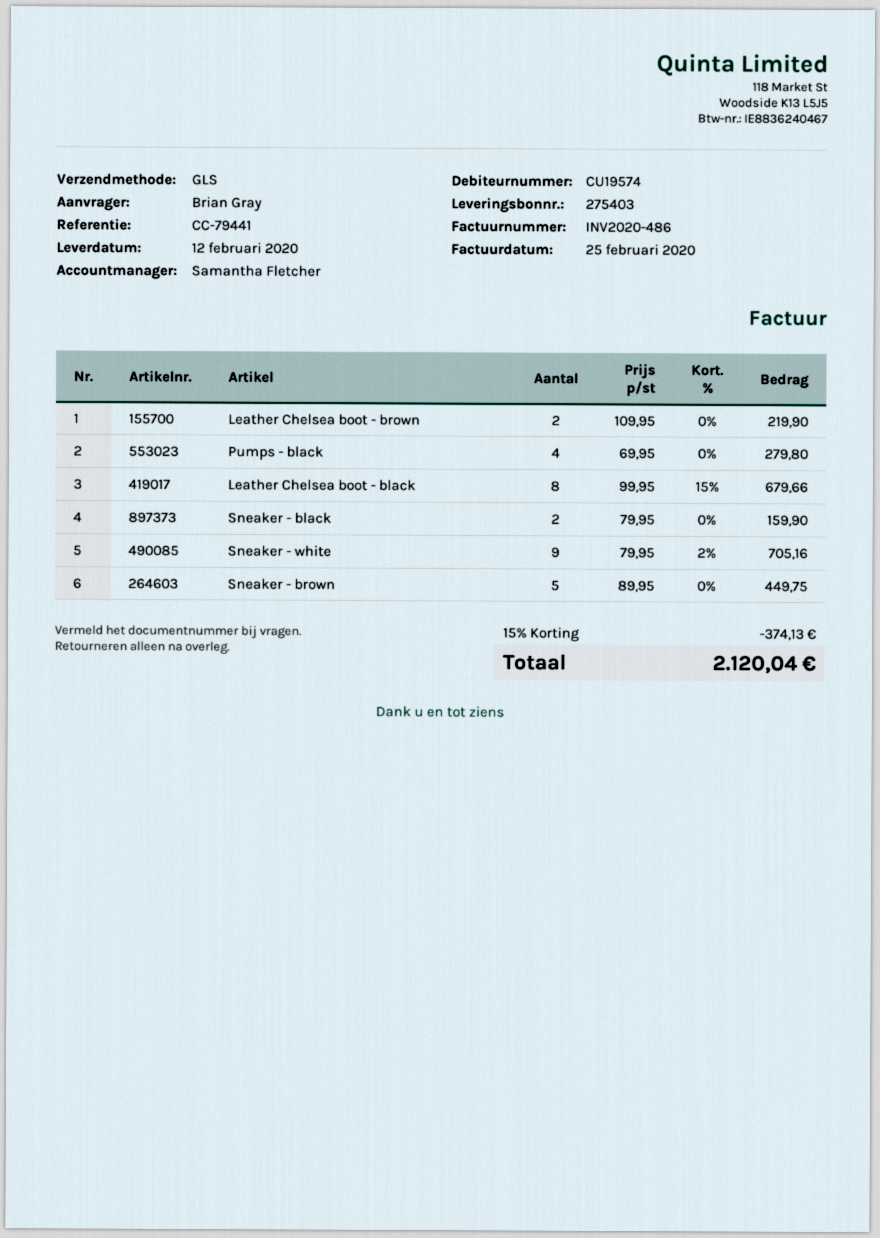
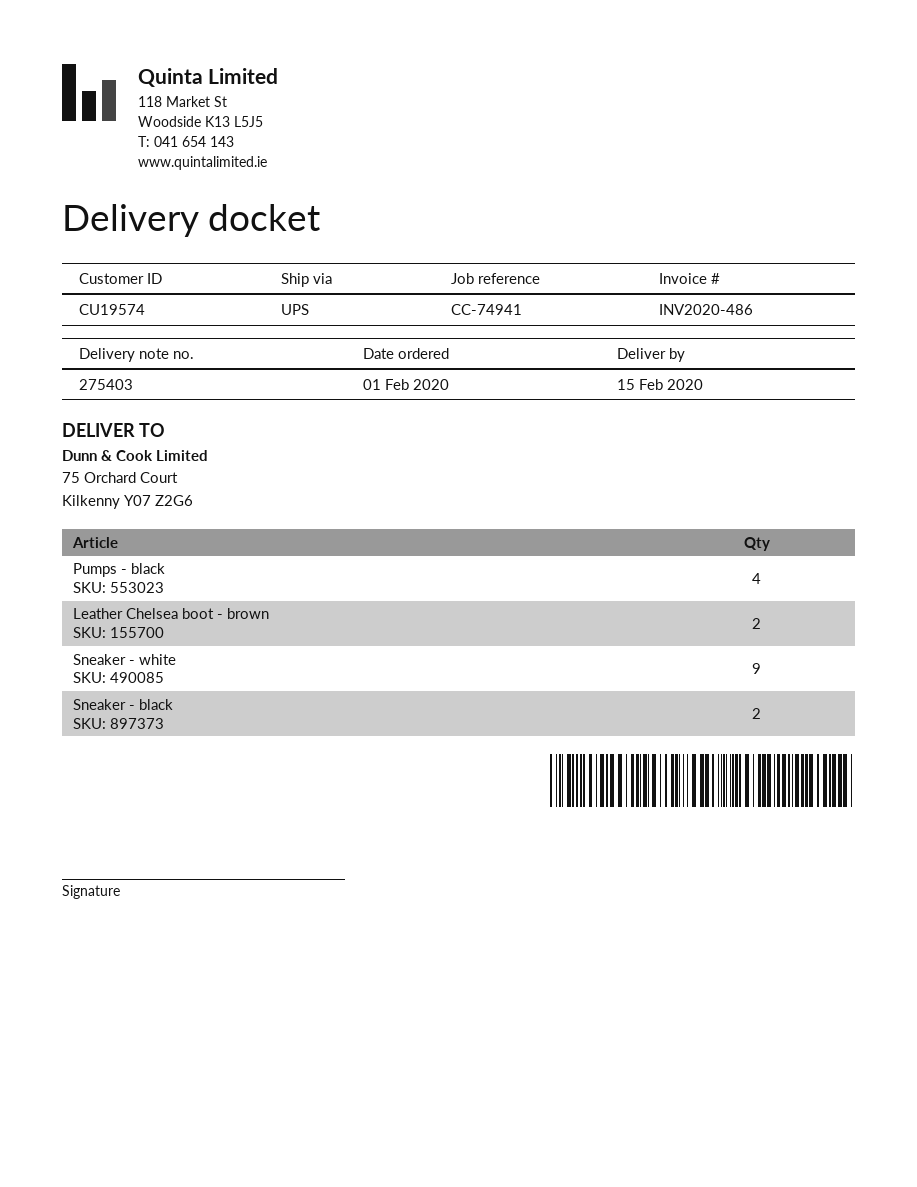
delivery date: 2020-02-12 -> 2020-02-15
reference: CC-79441 -> CC-74941
shipping method: GLS -> UPS
Leather Chelsea boot - black: 8 -> none
Sneaker - brown: 5 -> none

